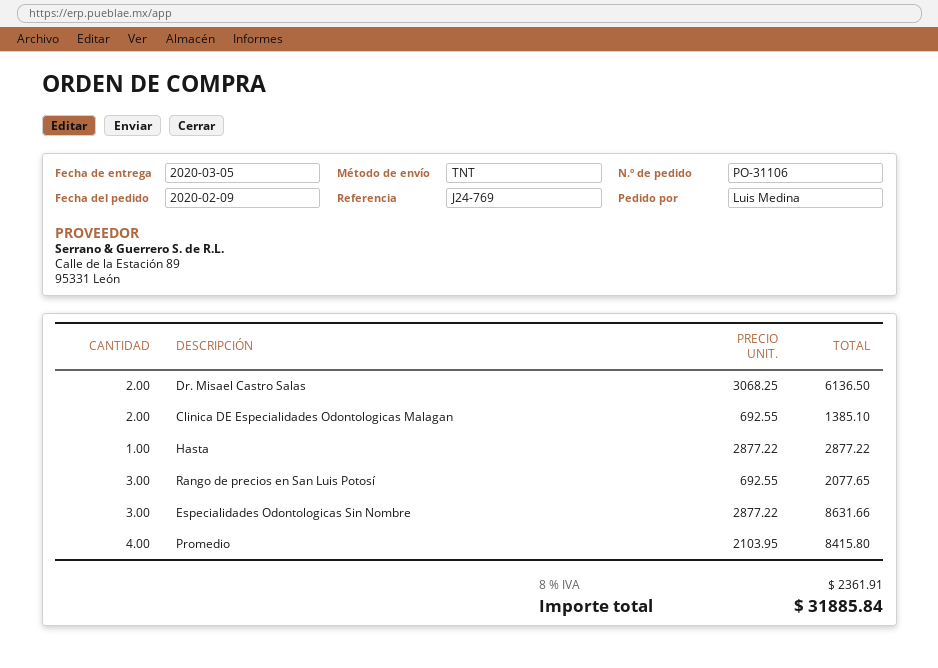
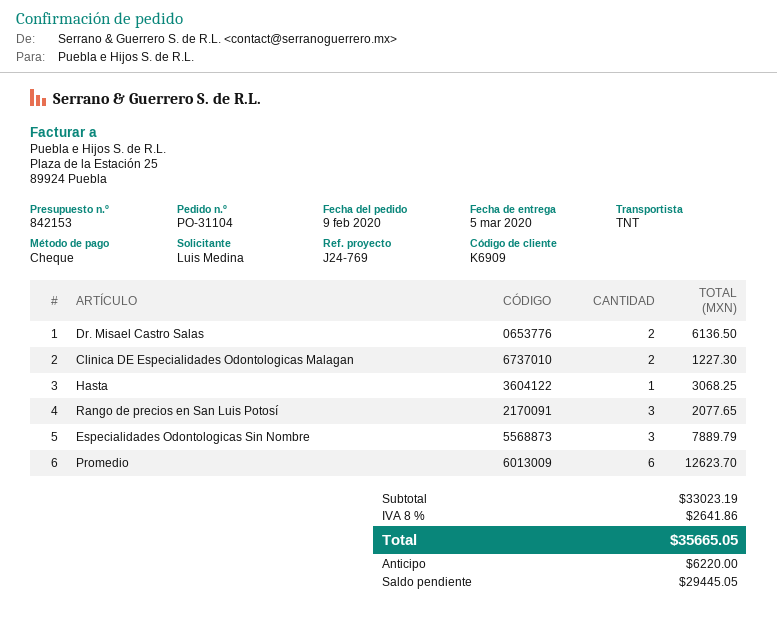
order number: PO-31106 -> PO-31104
Clinica DE Especialidades Odontologicas Malagan: 2 for 1385.10 -> 2 for 1227.30
Hasta: 1 for 2877.22 -> 1 for 3068.25
Especialidades Odontologicas Sin Nombre: 3 for 8631.66 -> 3 for 7889.79
Promedio: 4 for 8415.80 -> 6 for 12623.70
tax: 8% = 2361.91 -> 8% = 2641.86
total: 31885.84 -> 35665.05

